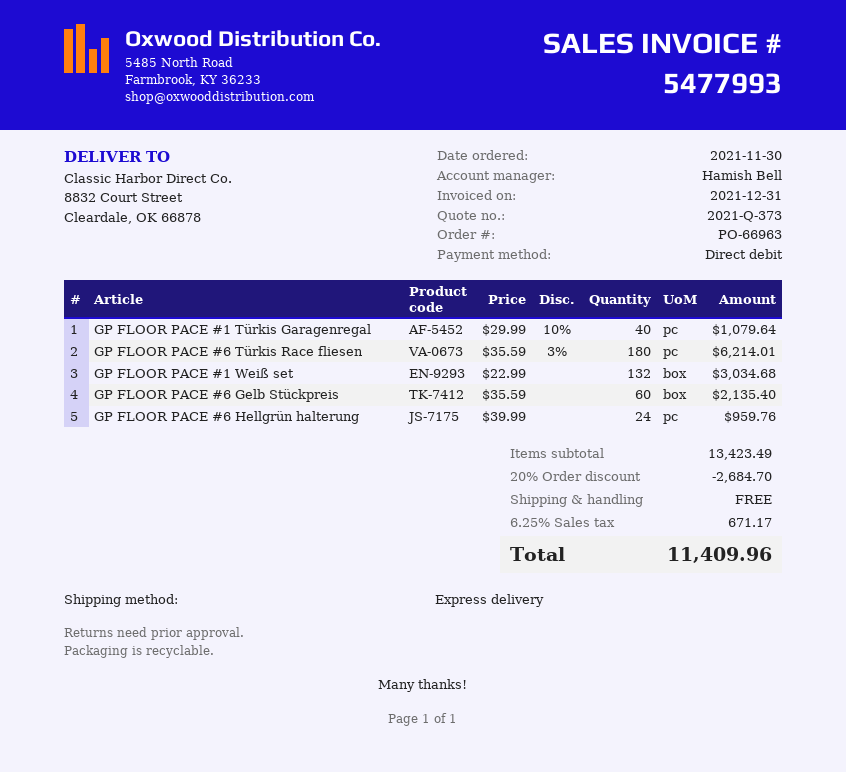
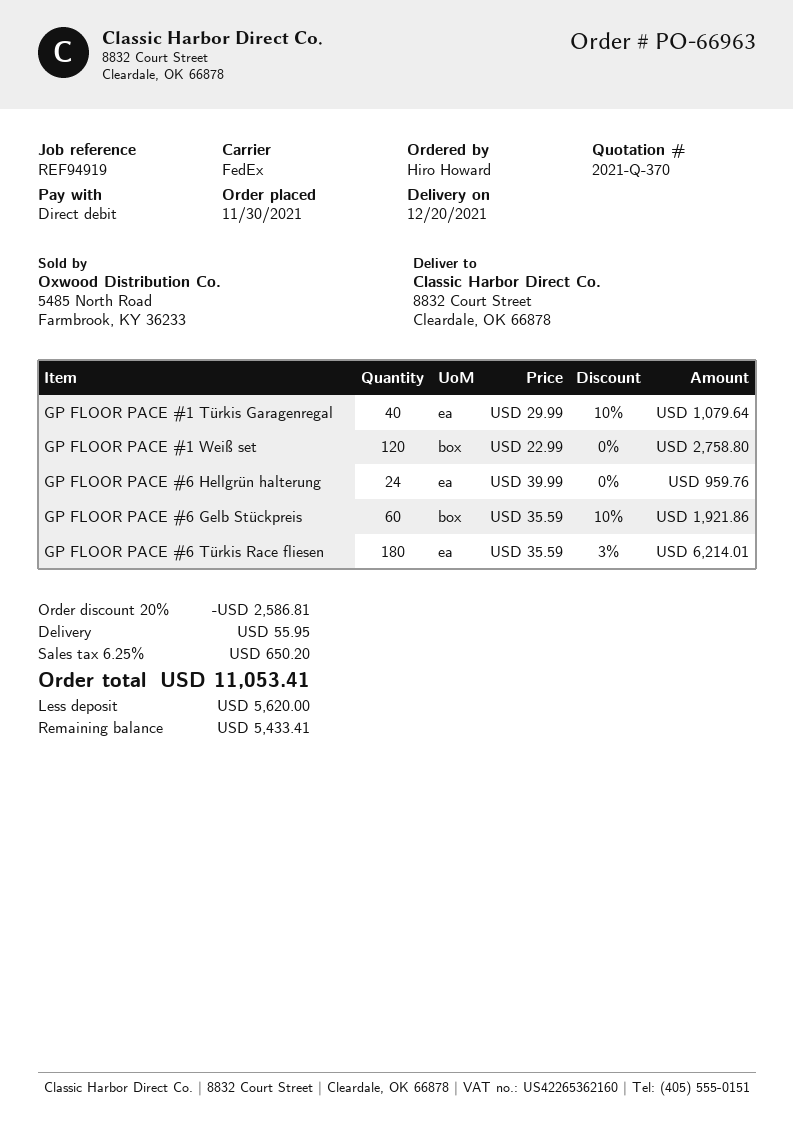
quote number: 2021-Q-373 -> 2021-Q-370
shipping method: express -> FedEx
GP FLOOR PACE #1 Weiß set: 132 x 22.99 = 3034.68 -> 120 x 22.99 = 2758.80
GP FLOOR PACE #6 Gelb Stückpreis: 60 x 35.59 = 2135.40 -> 60 x 35.59 - 10% = 1921.86
discount: 20% = 2684.70 -> 20% = 2586.81
shipping: 0.00 -> 55.95
tax: 6.25% = 671.17 -> 6.25% = 650.20
total: 11409.96 -> 11053.41

